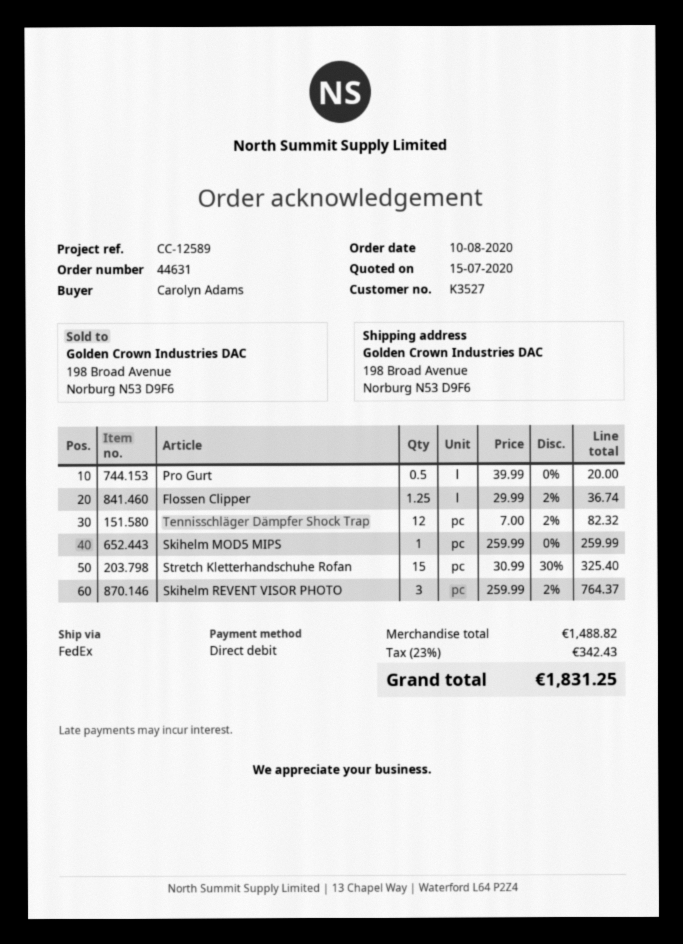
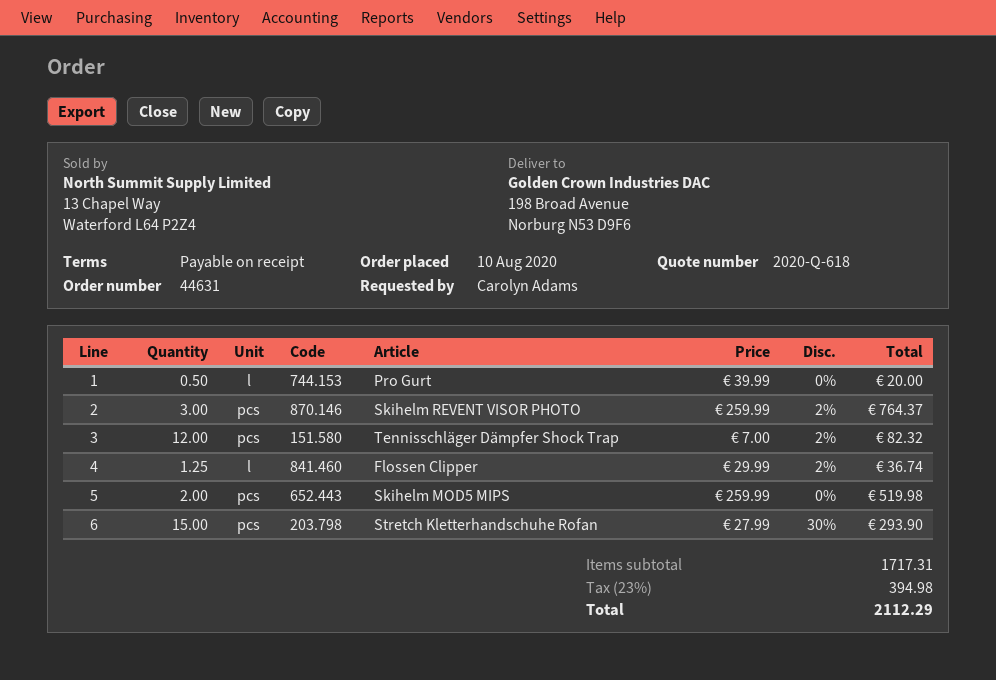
Skihelm MOD5 MIPS: 1 x 259.99 = 259.99 -> 2 x 259.99 = 519.98
Stretch Kletterhandschuhe Rofan: 15 x 30.99 - 30% = 325.40 -> 15 x 27.99 - 30% = 293.90
subtotal: 1488.82 -> 1717.31
tax: 23% = 342.43 -> 23% = 394.98
total: 1831.25 -> 2112.29

